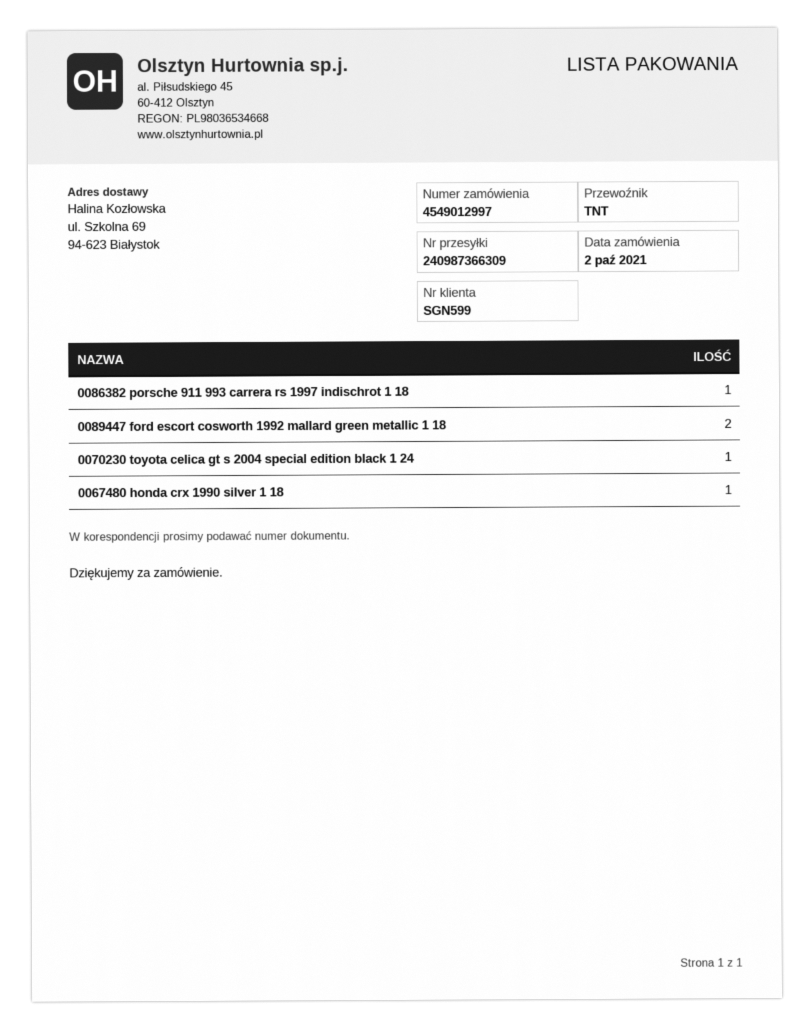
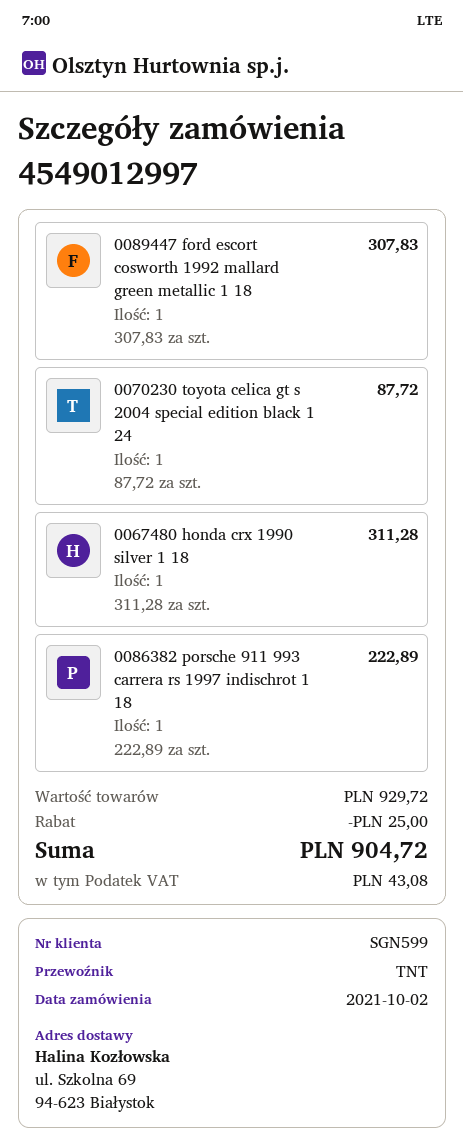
0089447 ford escort cosworth 1992 mallard green metallic 1 18: 2 -> 1

